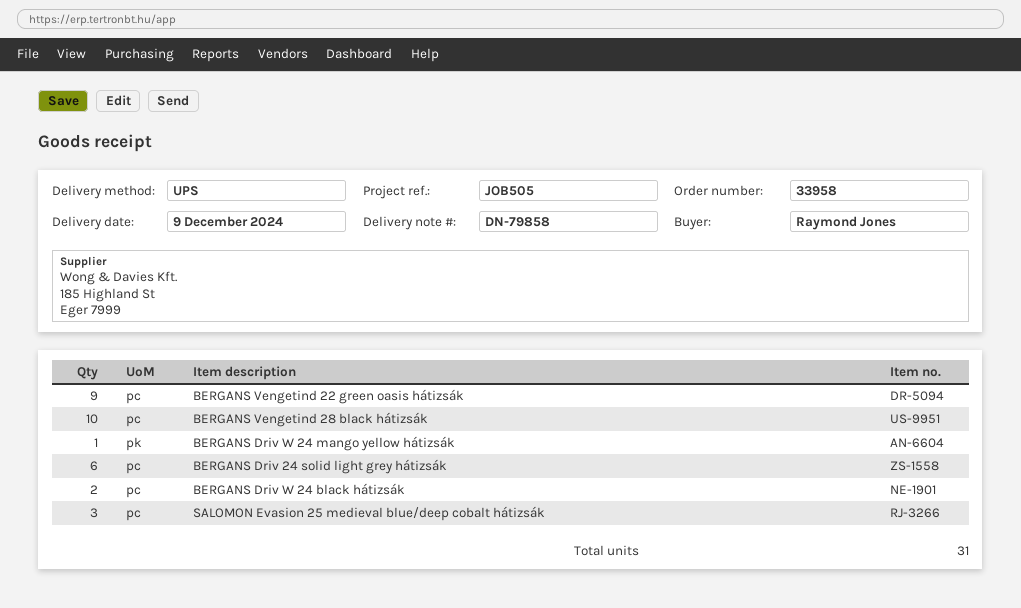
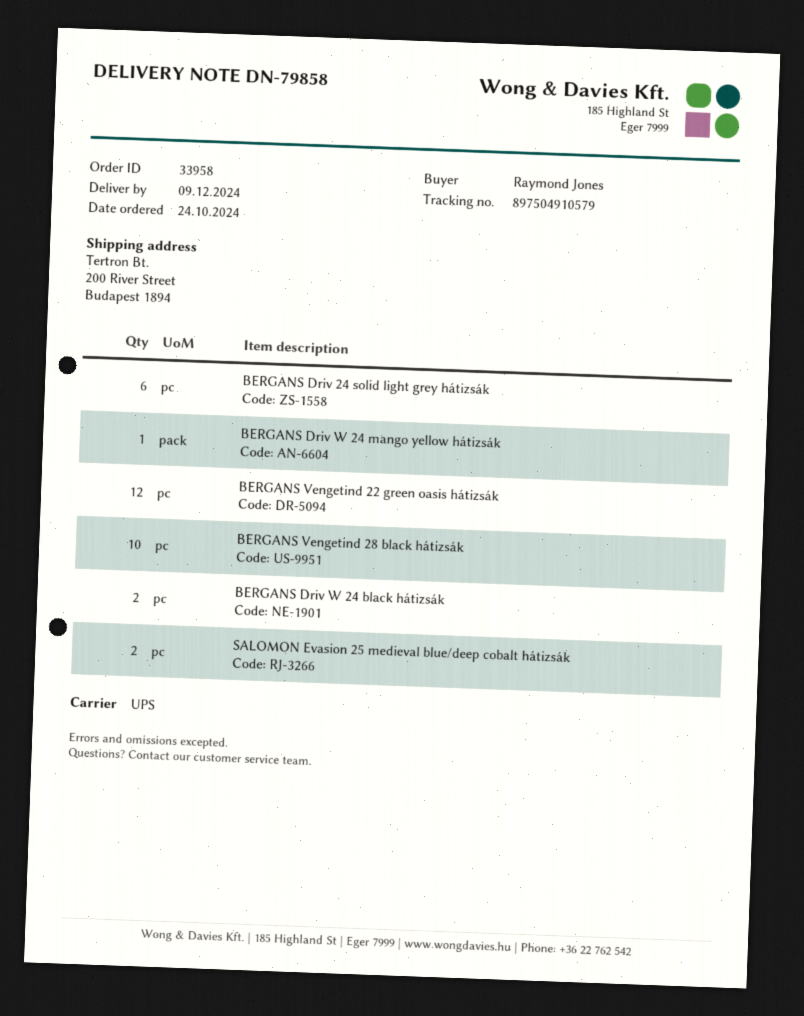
BERGANS Vengetind 22 green oasis hátizsák: 9 -> 12
SALOMON Evasion 25 medieval blue/deep cobalt hátizsák: 3 -> 2

